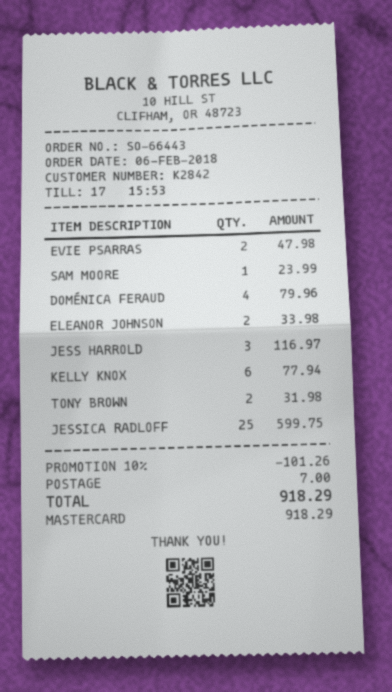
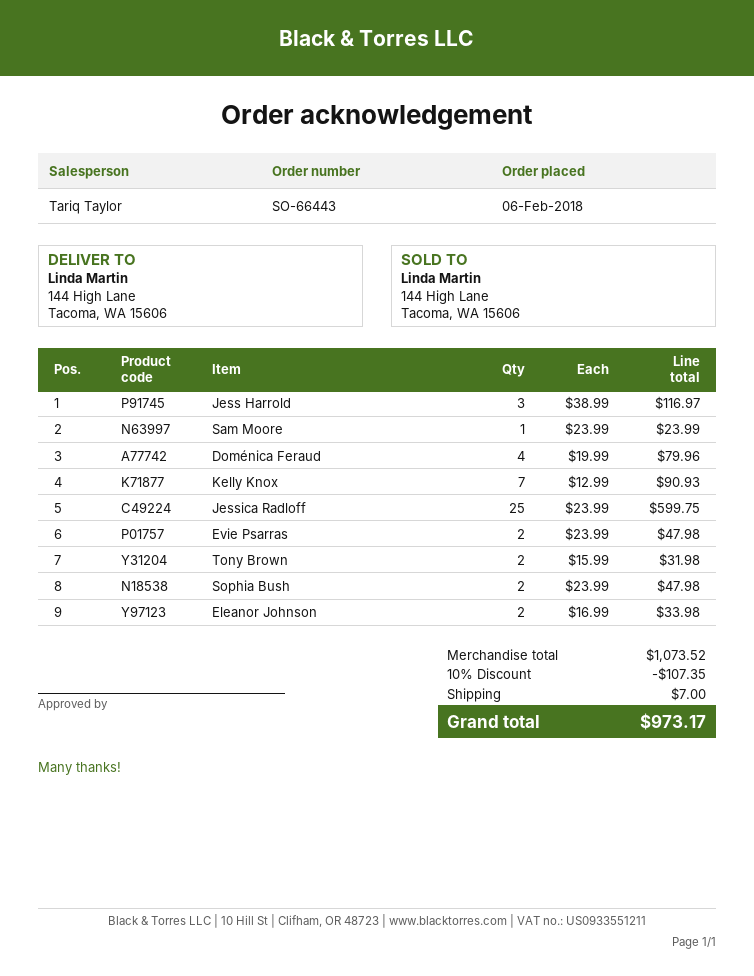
KELLY KNOX: 6 for 77.94 -> 7 for 90.93
Sophia Bush: none -> 2 for 47.98
discount: 10% = 101.26 -> 10% = 107.35
total: 918.29 -> 973.17

